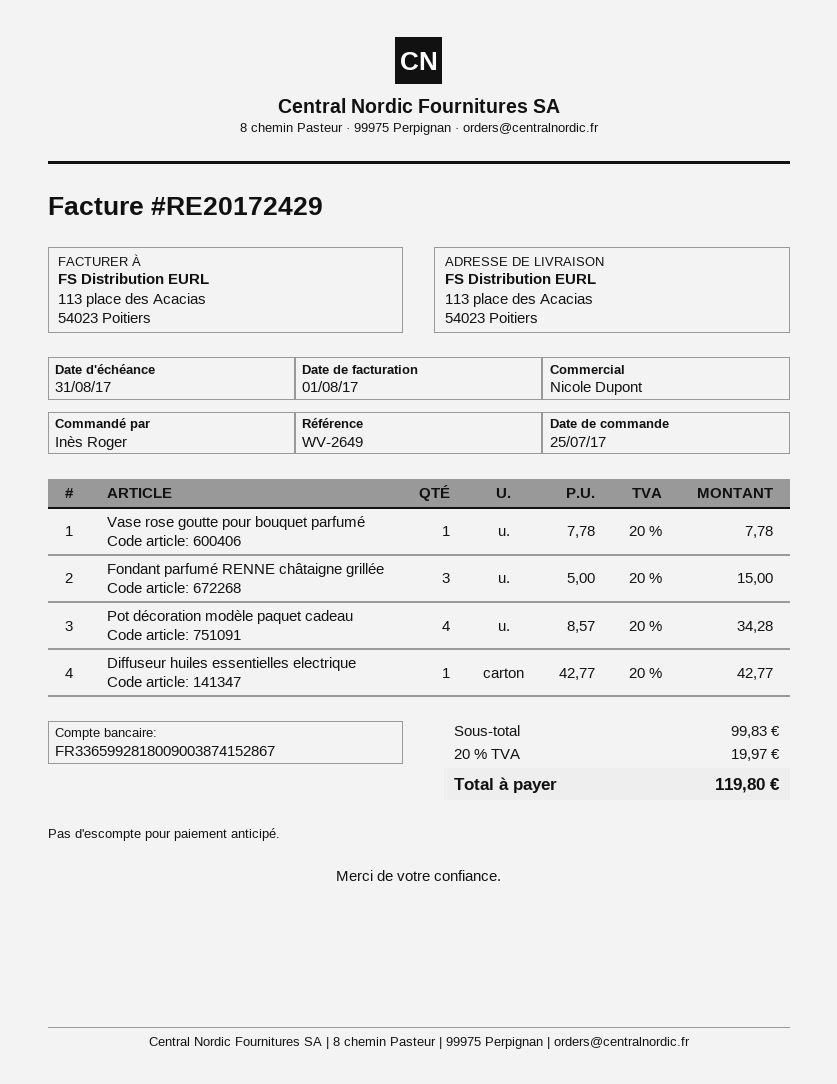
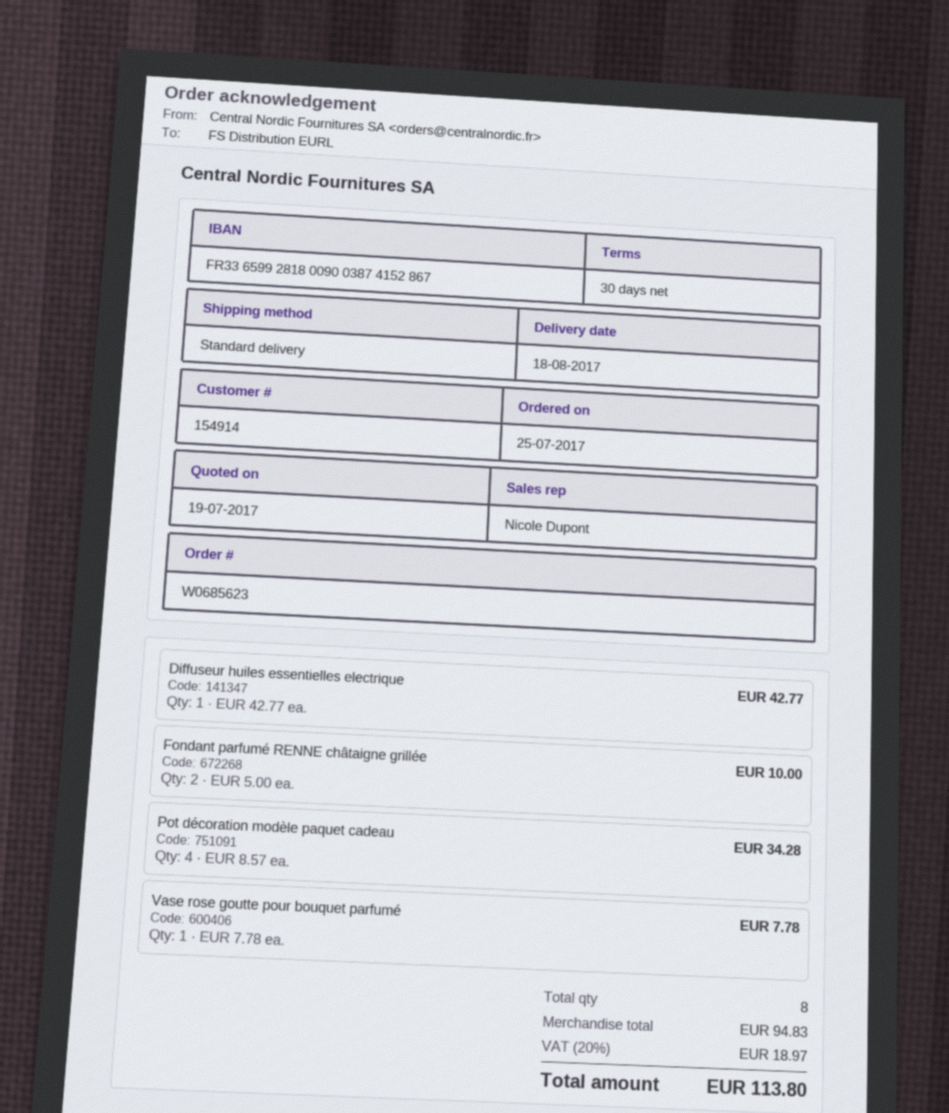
Fondant parfumé RENNE châtaigne grillée: 3 x 5.00 = 15.00 -> 2 x 5.00 = 10.00
subtotal: 99.83 -> 94.83
tax: 20% = 19.97 -> 20% = 18.97
total: 119.80 -> 113.80

